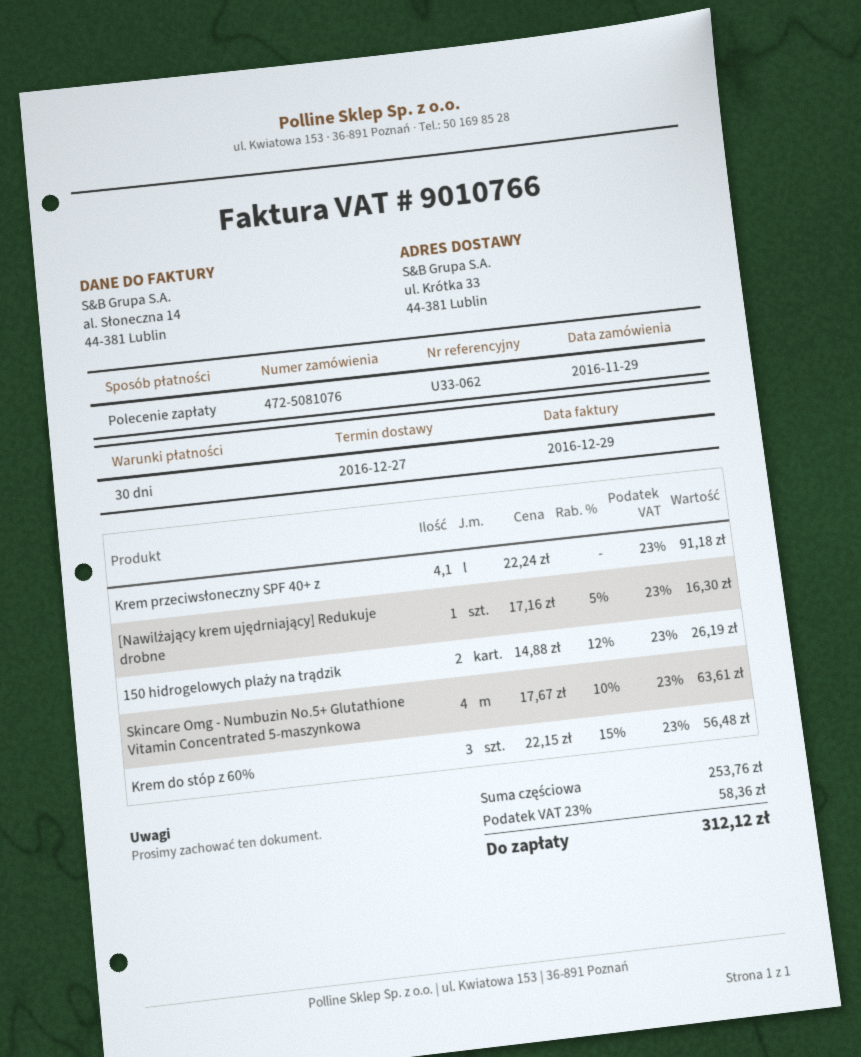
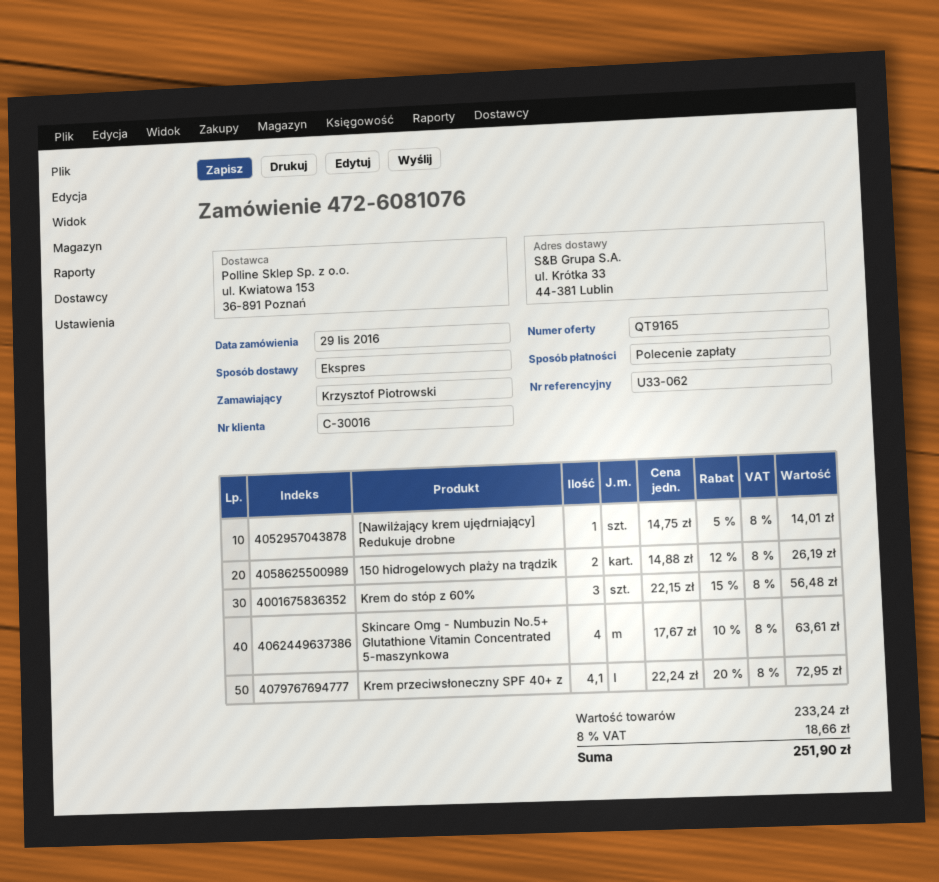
order number: 472-5081076 -> 472-6081076
Krem przeciwsłoneczny SPF 40+ z: 4.1 x 22.24 = 91.18 -> 4.1 x 22.24 - 20% = 72.95
[Nawilżający krem ujędrniający] Redukuje drobne: 1 x 17.16 - 5% = 16.30 -> 1 x 14.75 - 5% = 14.01
subtotal: 253.76 -> 233.24
tax: 23% = 58.36 -> 8% = 18.66
total: 312.12 -> 251.90

